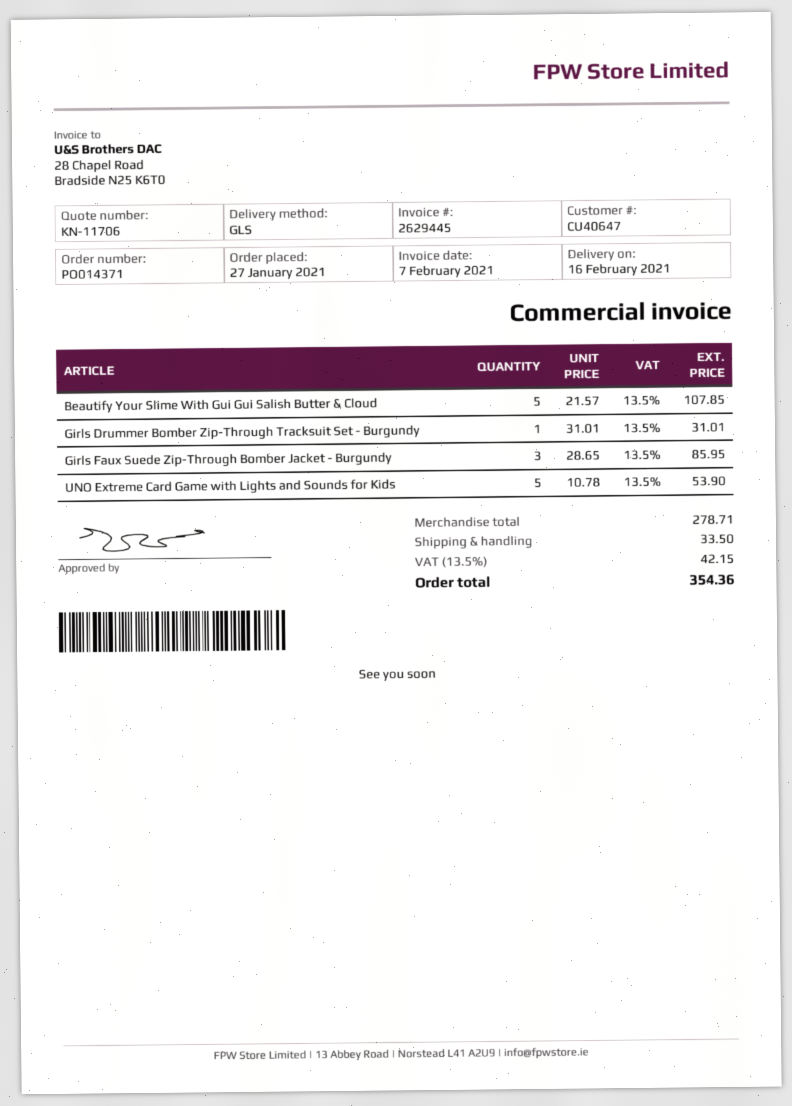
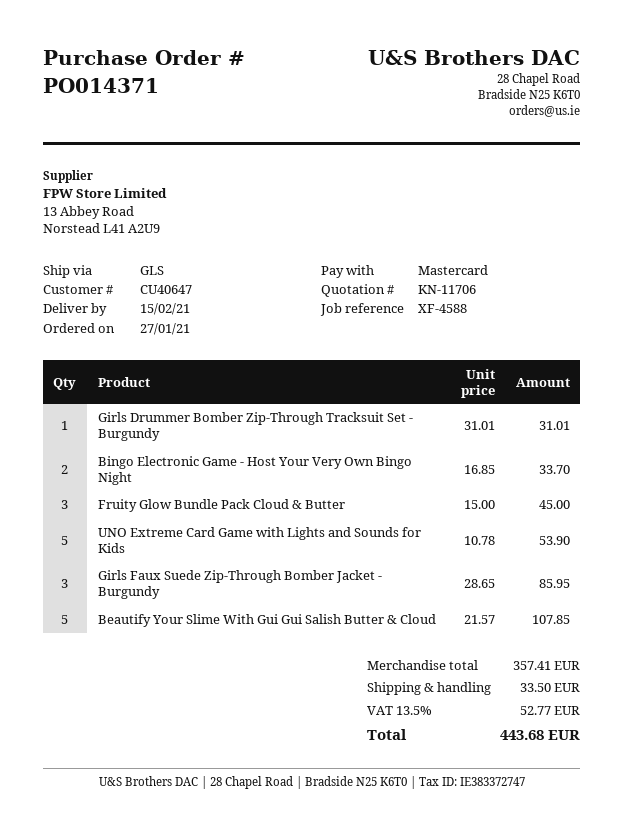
delivery date: 2021-02-16 -> 2021-02-15
Bingo Electronic Game - Host Your Very Own Bingo Night: none -> 2 x 16.85 = 33.70
Fruity Glow Bundle Pack Cloud & Butter: none -> 3 x 15.00 = 45.00
subtotal: 278.71 -> 357.41
tax: 13.5% = 42.15 -> 13.5% = 52.77
total: 354.36 -> 443.68

